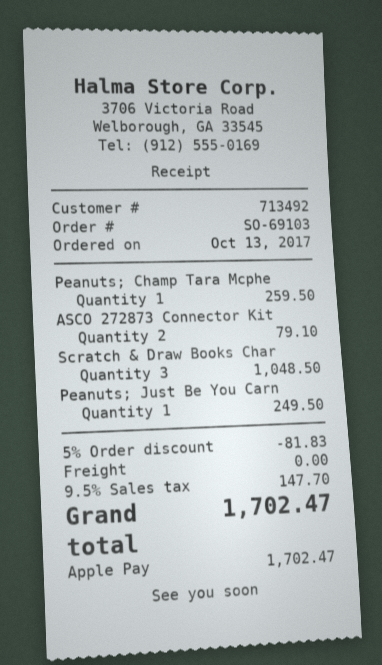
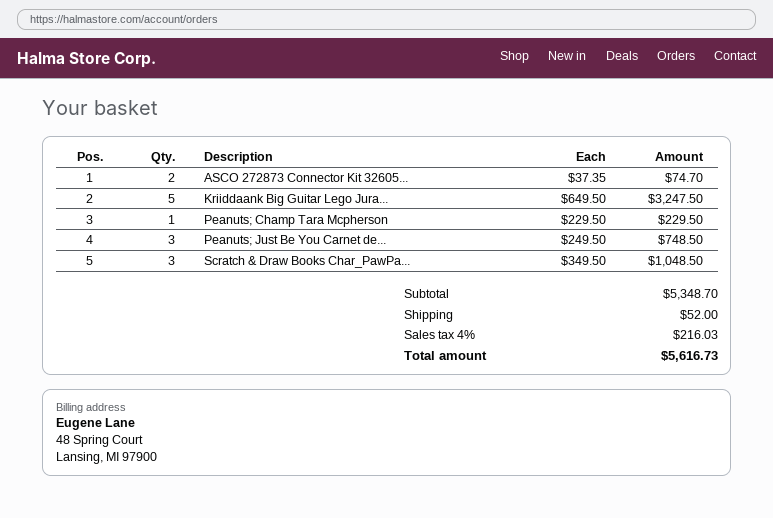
Peanuts; Champ Tara Mcphe: 1 for 259.50 -> 1 for 229.50
ASCO 272873 Connector Kit: 2 for 79.10 -> 2 for 74.70
Peanuts; Just Be You Carn: 1 for 249.50 -> 3 for 748.50
Kriiddaank Big Guitar Lego Jura...: none -> 5 for 3247.50
discount: 5% = 81.83 -> none
shipping: 0.00 -> 52.00
tax: 9.5% = 147.70 -> 4% = 216.03
total: 1702.47 -> 5616.73

